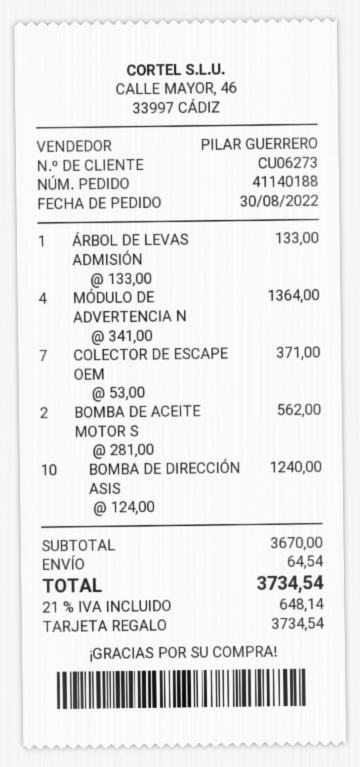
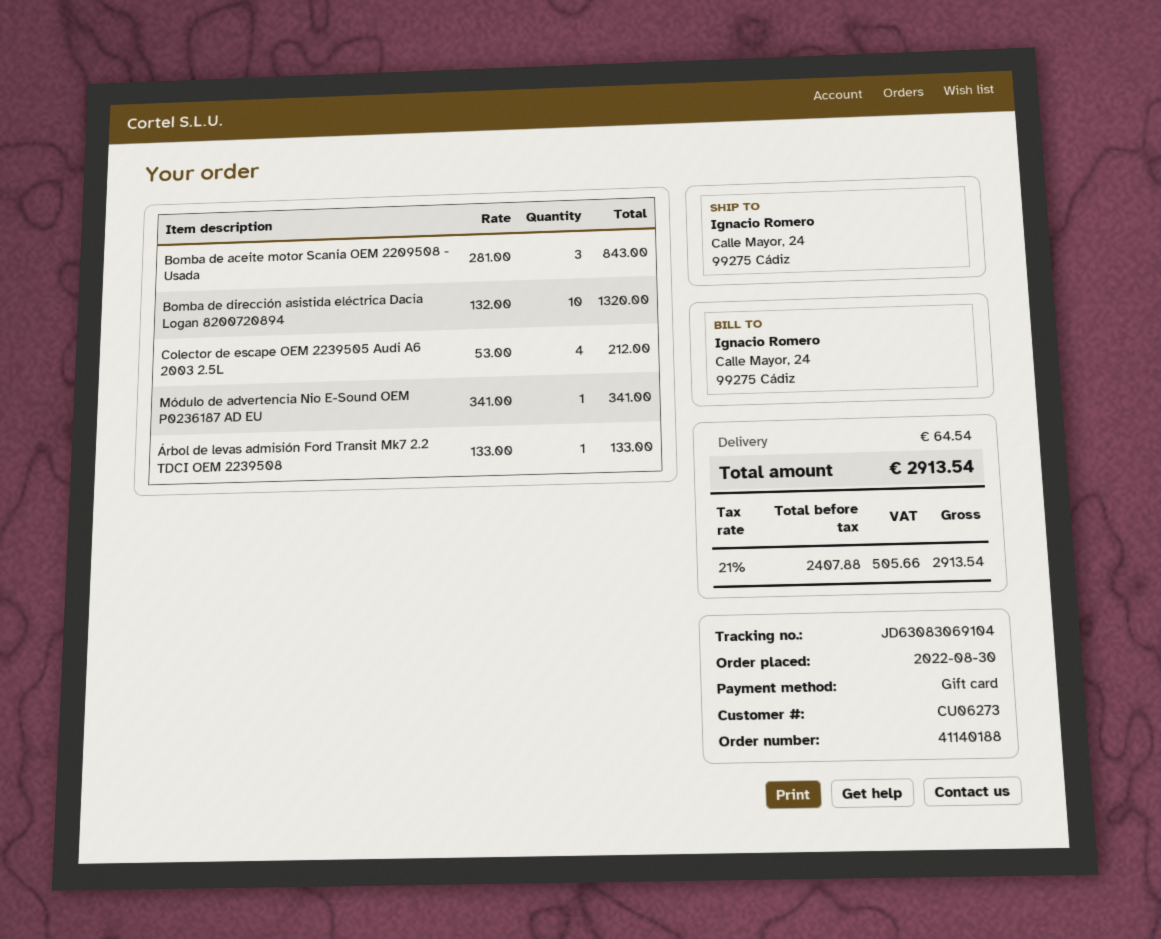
MÓDULO DE ADVERTENCIA N: 4 x 341.00 = 1364.00 -> 1 x 341.00 = 341.00
COLECTOR DE ESCAPE OEM: 7 x 53.00 = 371.00 -> 4 x 53.00 = 212.00
BOMBA DE ACEITE MOTOR S: 2 x 281.00 = 562.00 -> 3 x 281.00 = 843.00
BOMBA DE DIRECCIÓN ASIS: 10 x 124.00 = 1240.00 -> 10 x 132.00 = 1320.00
tax: 21% = 648.14 -> 21% = 505.66
total: 3734.54 -> 2913.54

